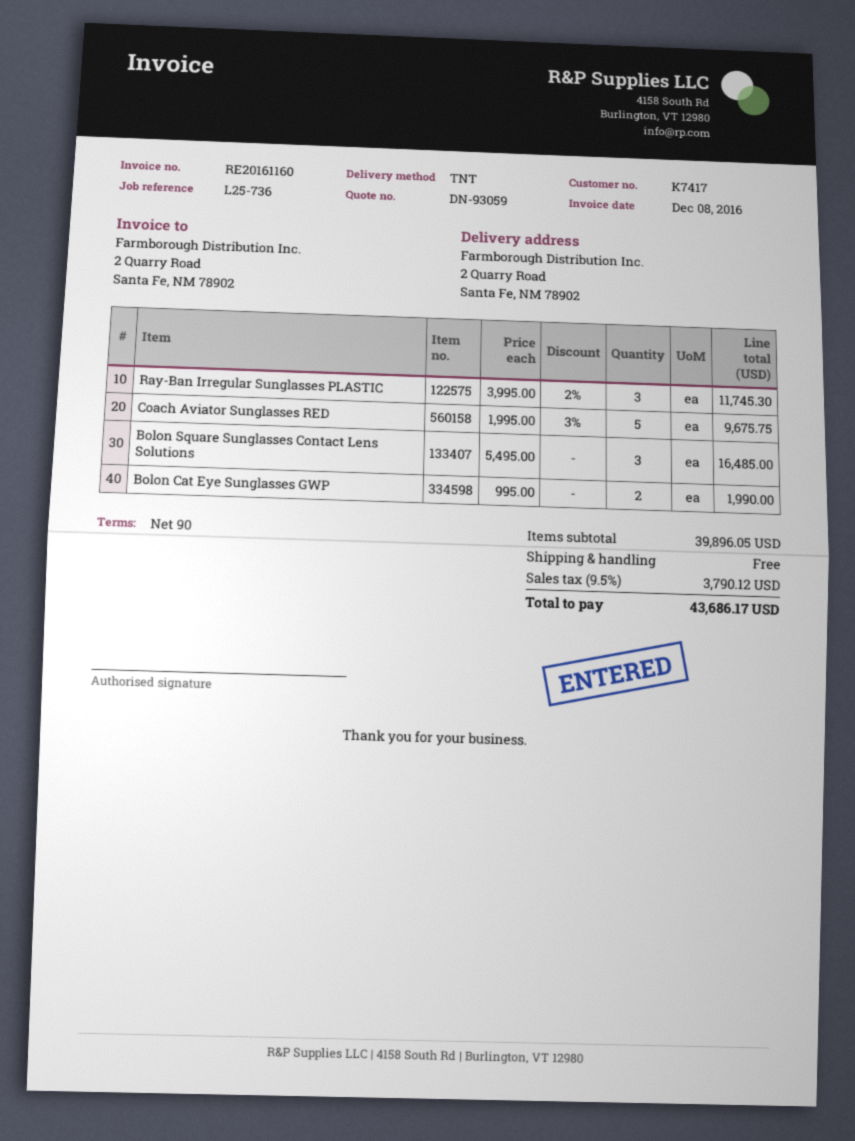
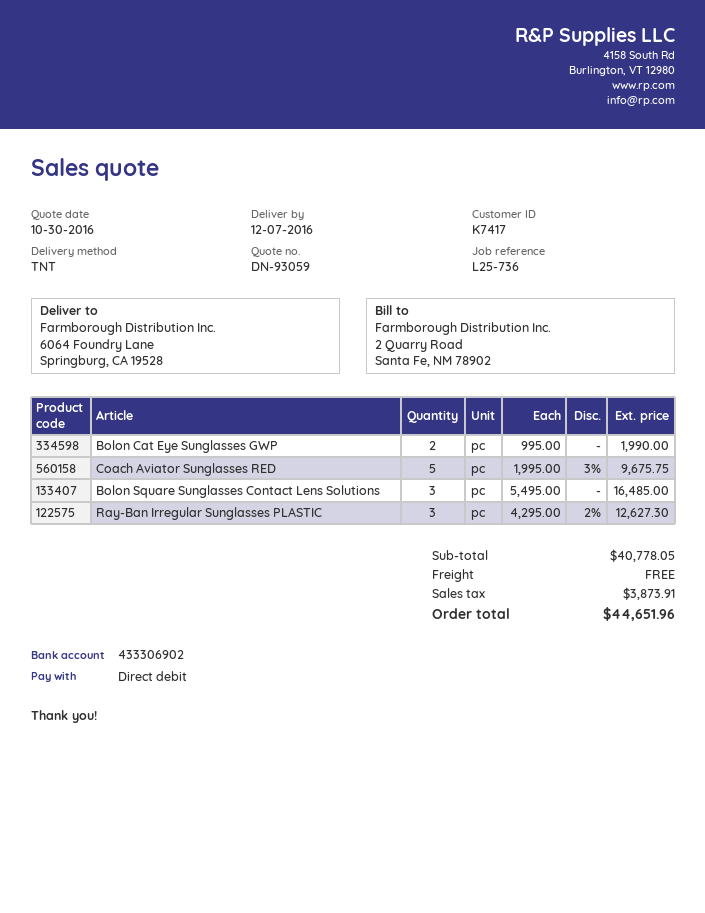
ship to: 2 Quarry Road, Santa Fe, NM 78902 -> 6064 Foundry Lane, Springburg, CA 19528
Ray-Ban Irregular Sunglasses PLASTIC: 3 x 3995.00 - 2% = 11745.30 -> 3 x 4295.00 - 2% = 12627.30
subtotal: 39896.05 -> 40778.05
tax: 3790.12 -> 3873.91
total: 43686.17 -> 44651.96

